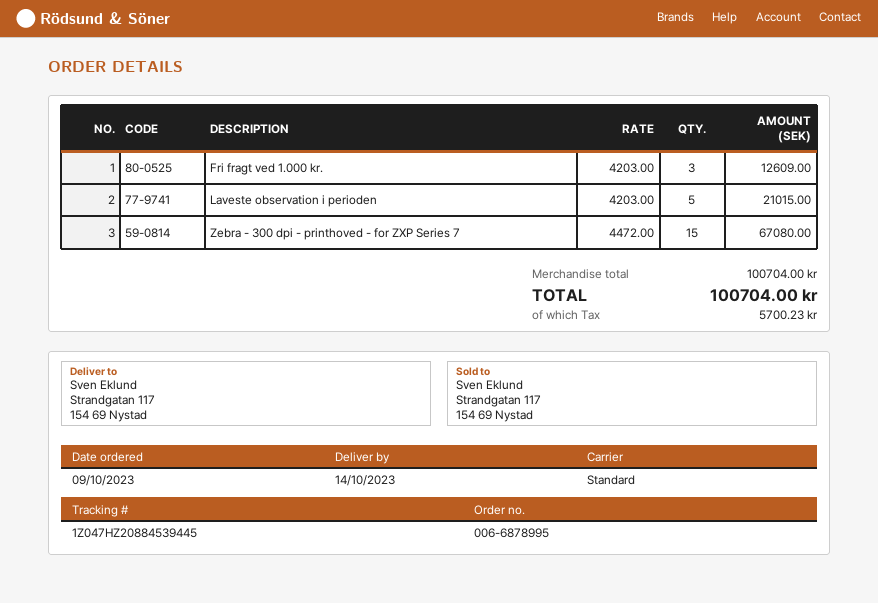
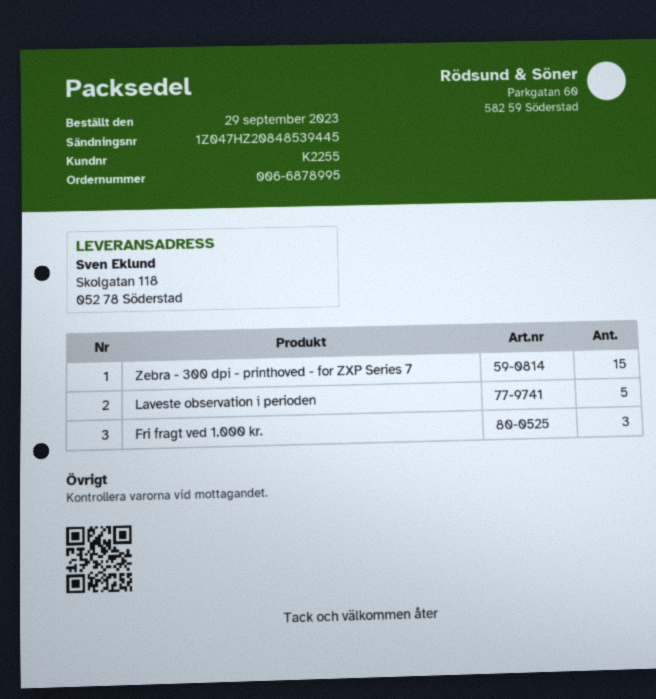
order date: 2023-10-09 -> 2023-09-29
tracking number: 1Z047HZ20884539445 -> 1Z047HZ20848539445
ship to: Strandgatan 117, 154 69 Nystad -> Skolgatan 118, 052 78 Söderstad

